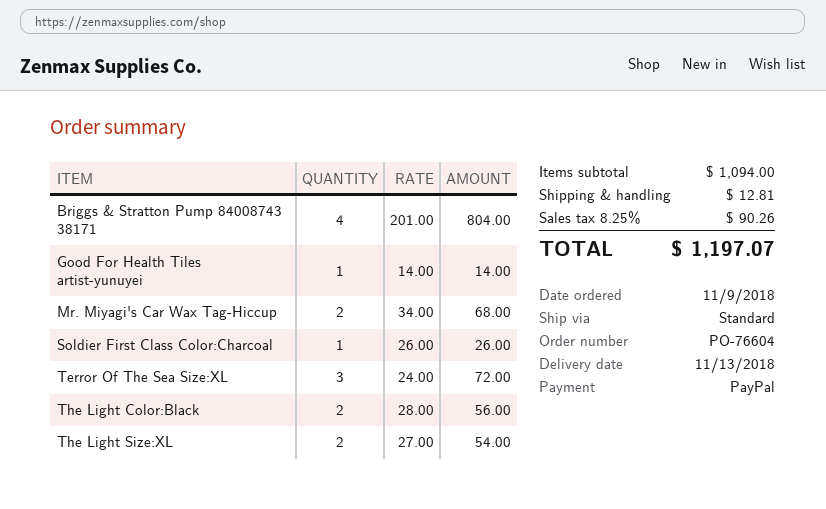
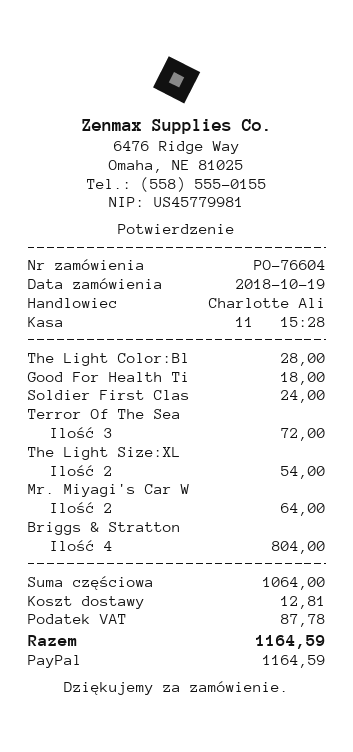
order date: 2018-11-09 -> 2018-10-19
Good For Health Tiles artist-yunuyei: 1 for 14.00 -> 1 for 18.00
Mr. Miyagi's Car Wax Tag-Hiccup: 2 for 68.00 -> 2 for 64.00
Soldier First Class Color:Charcoal: 1 for 26.00 -> 1 for 24.00
The Light Color:Black: 2 for 56.00 -> 1 for 28.00
subtotal: 1094.00 -> 1064.00
tax: 90.26 -> 87.78
total: 1197.07 -> 1164.59

